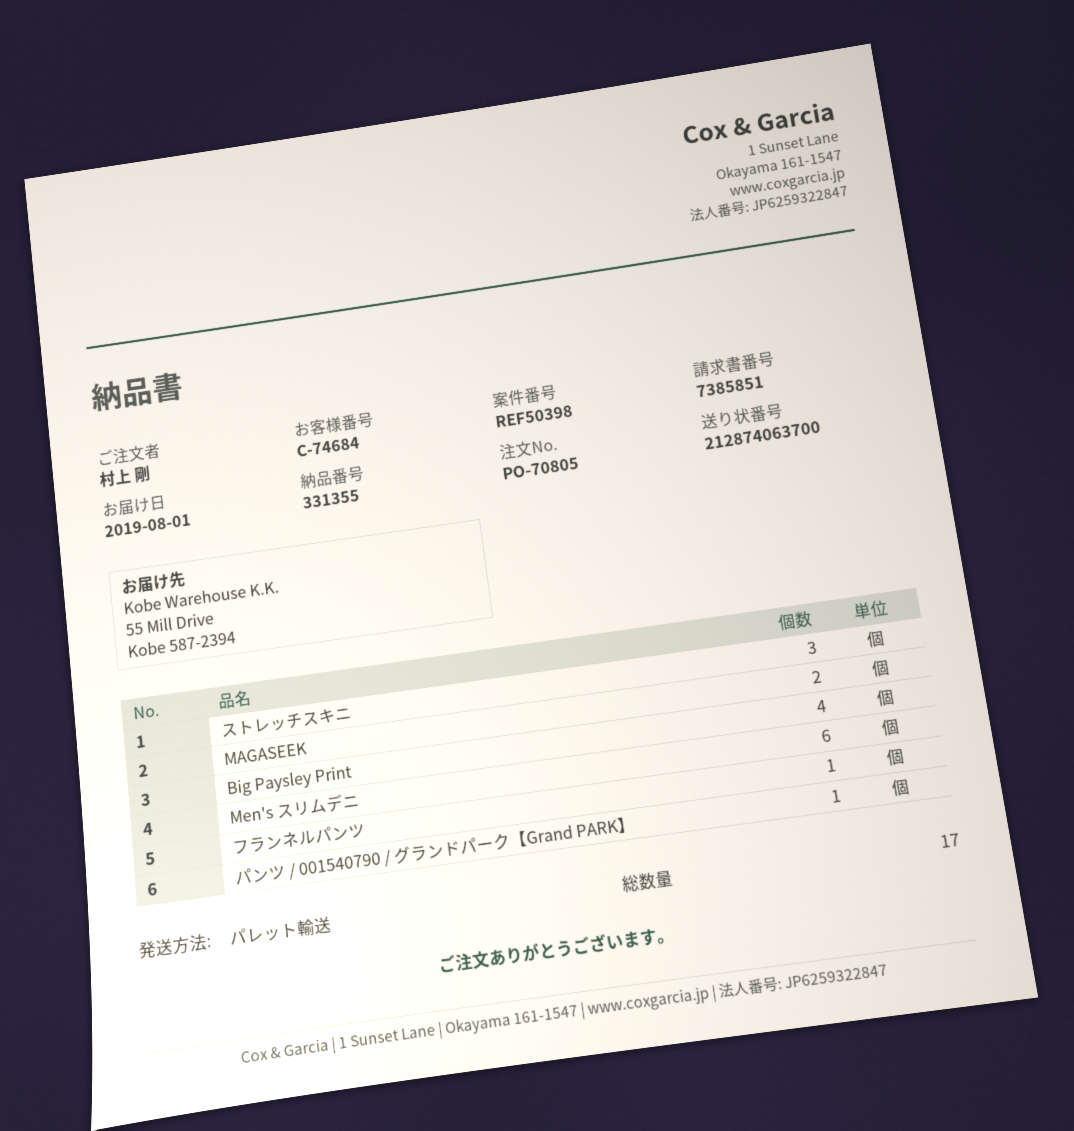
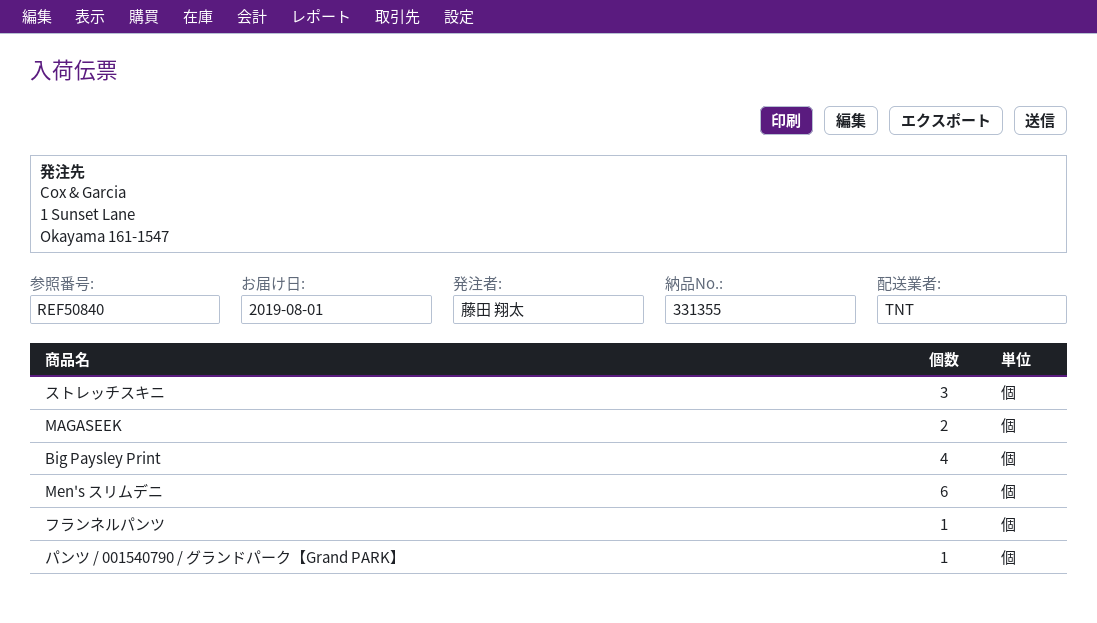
reference: REF50398 -> REF50840
ordered by: 村上 剛 -> 藤田 翔太
shipping method: pallet freight -> TNT

